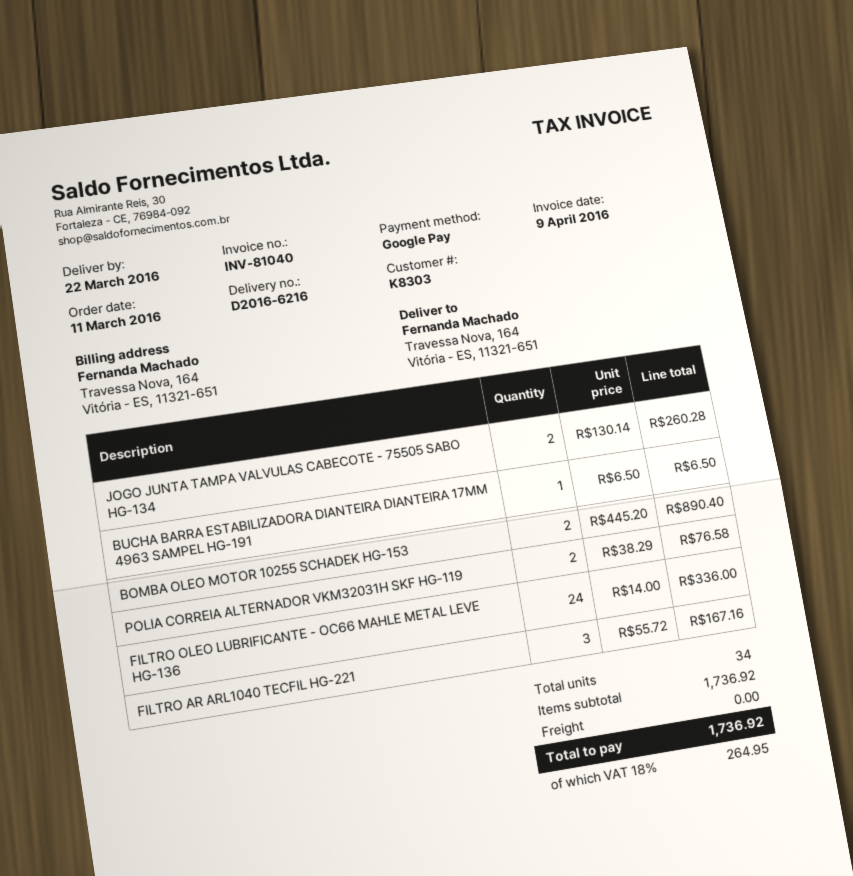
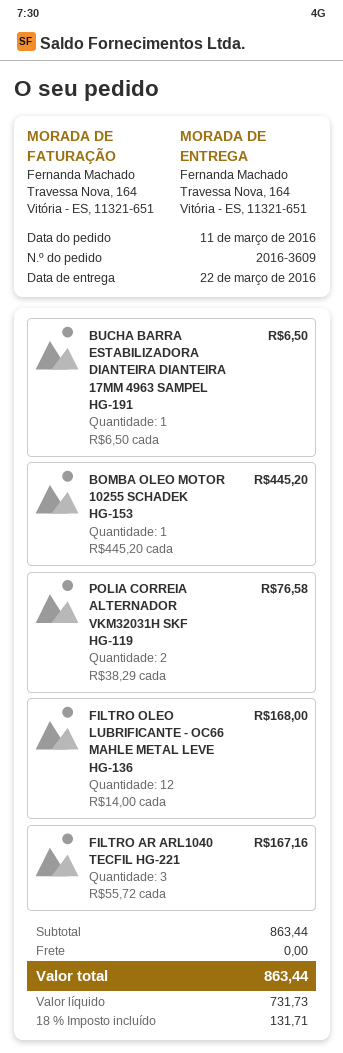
JOGO JUNTA TAMPA VALVULAS CABECOTE - 75505 SABO HG-134: 2 x 130.14 = 260.28 -> none
BOMBA OLEO MOTOR 10255 SCHADEK HG-153: 2 x 445.20 = 890.40 -> 1 x 445.20 = 445.20
FILTRO OLEO LUBRIFICANTE - OC66 MAHLE METAL LEVE HG-136: 24 x 14.00 = 336.00 -> 12 x 14.00 = 168.00
subtotal: 1736.92 -> 863.44
tax: 18% = 264.95 -> 18% = 131.71
total: 1736.92 -> 863.44

